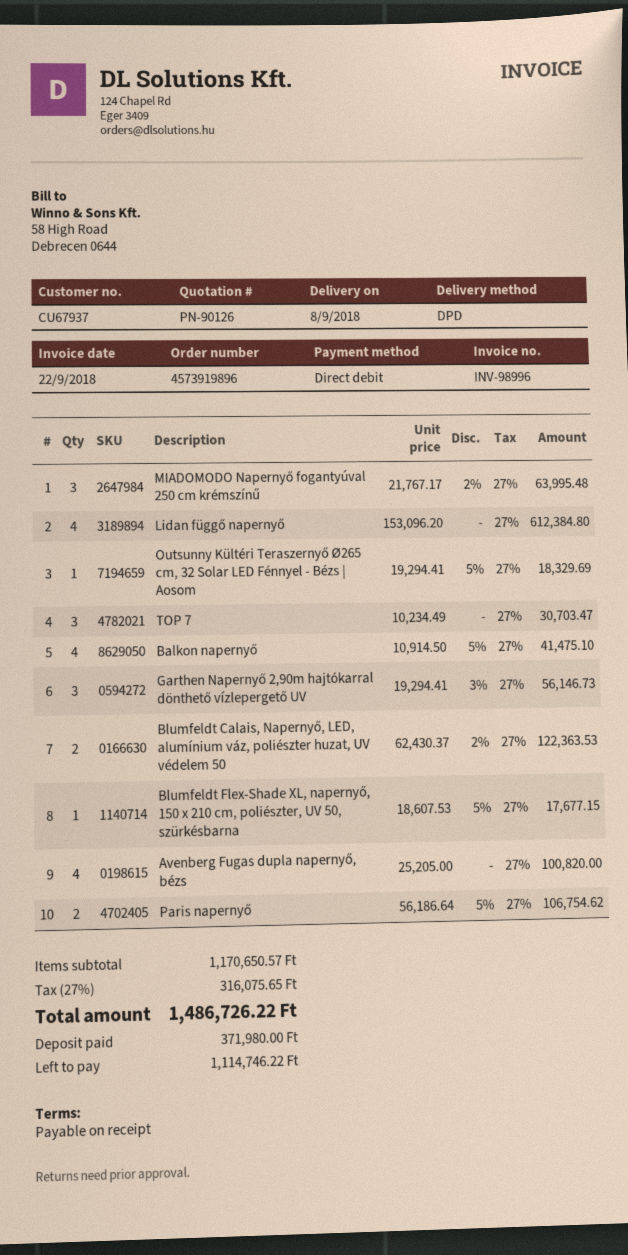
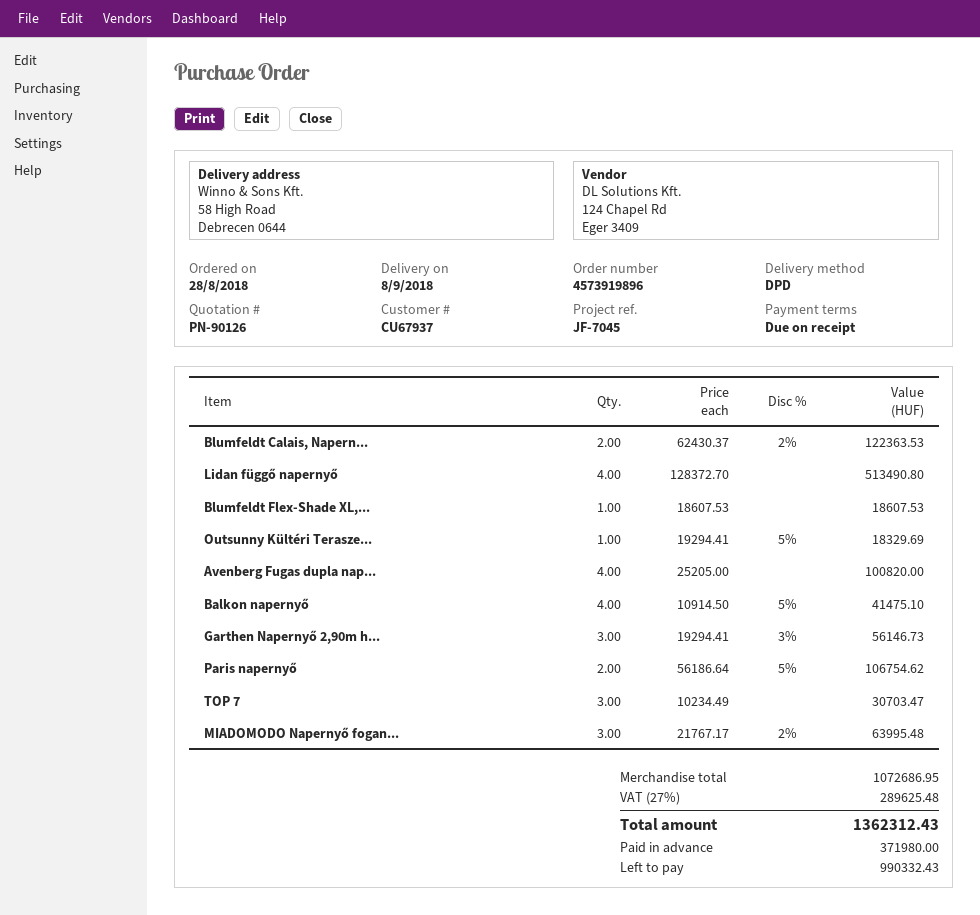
Lidan függő napernyő: 4 x 153096.20 = 612384.80 -> 4 x 128372.70 = 513490.80
Blumfeldt Flex-Shade XL, napernyő, 150 x 210 cm, poliészter, UV 50, szürkésbarna: 1 x 18607.53 - 5% = 17677.15 -> 1 x 18607.53 = 18607.53
subtotal: 1170650.57 -> 1072686.95
tax: 27% = 316075.65 -> 27% = 289625.48
total: 1486726.22 -> 1362312.43
balance: 1114746.22 -> 990332.43

